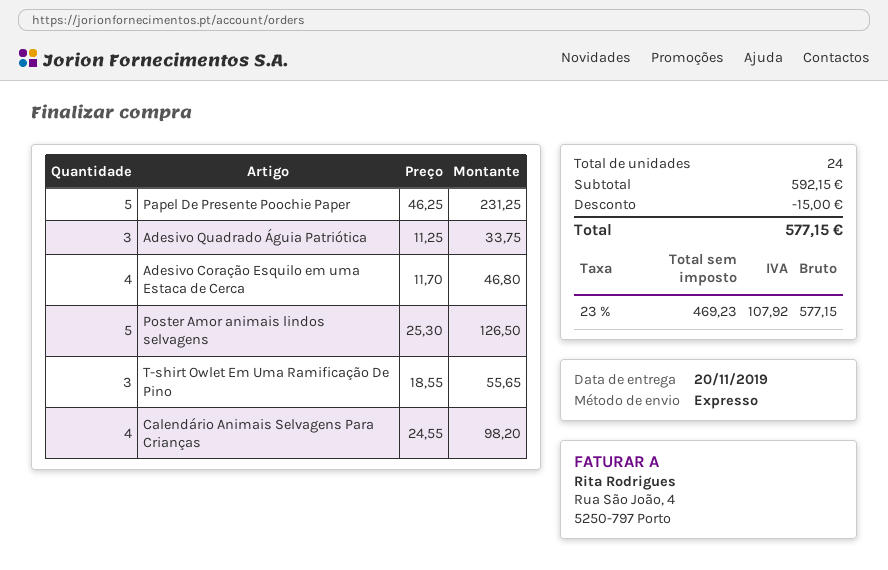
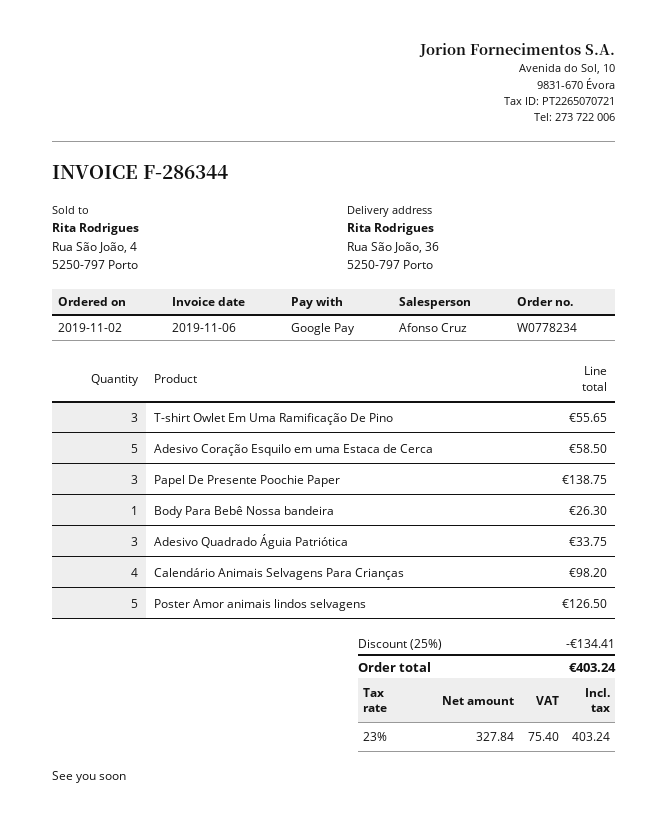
Papel De Presente Poochie Paper: 5 for 231.25 -> 3 for 138.75
Adesivo Coração Esquilo em uma Estaca de Cerca: 4 for 46.80 -> 5 for 58.50
Body Para Bebê Nossa bandeira: none -> 1 for 26.30
discount: 15.00 -> 134.41
net: 469.23 -> 327.84
tax: 23% = 107.92 -> 23% = 75.40
total: 577.15 -> 403.24

